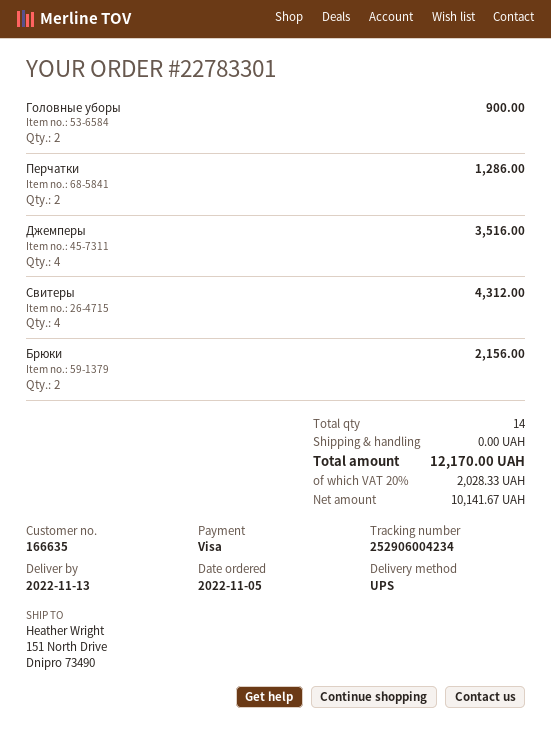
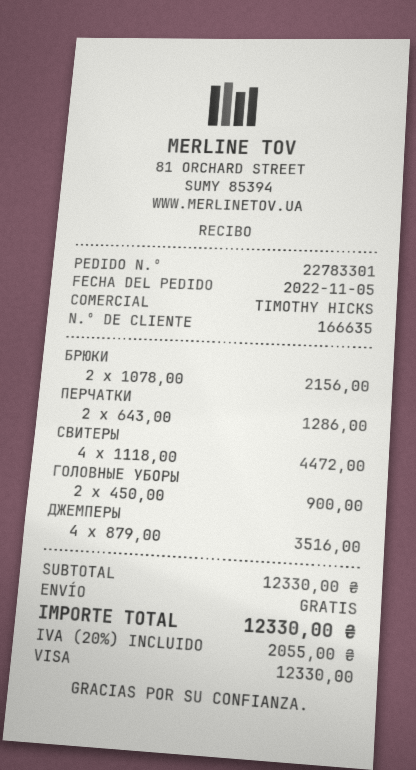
Свитеры: 4 for 4312.00 -> 4 for 4472.00
tax: 20% = 2028.33 -> 20% = 2055.00
total: 12170.00 -> 12330.00

